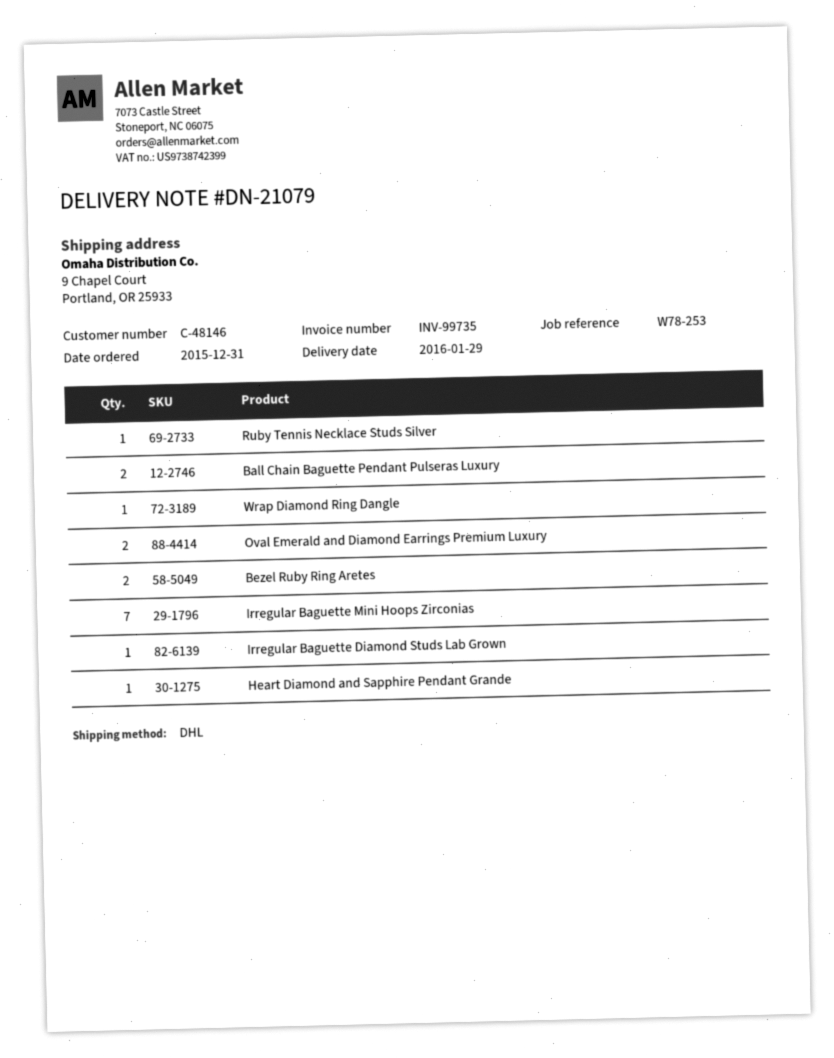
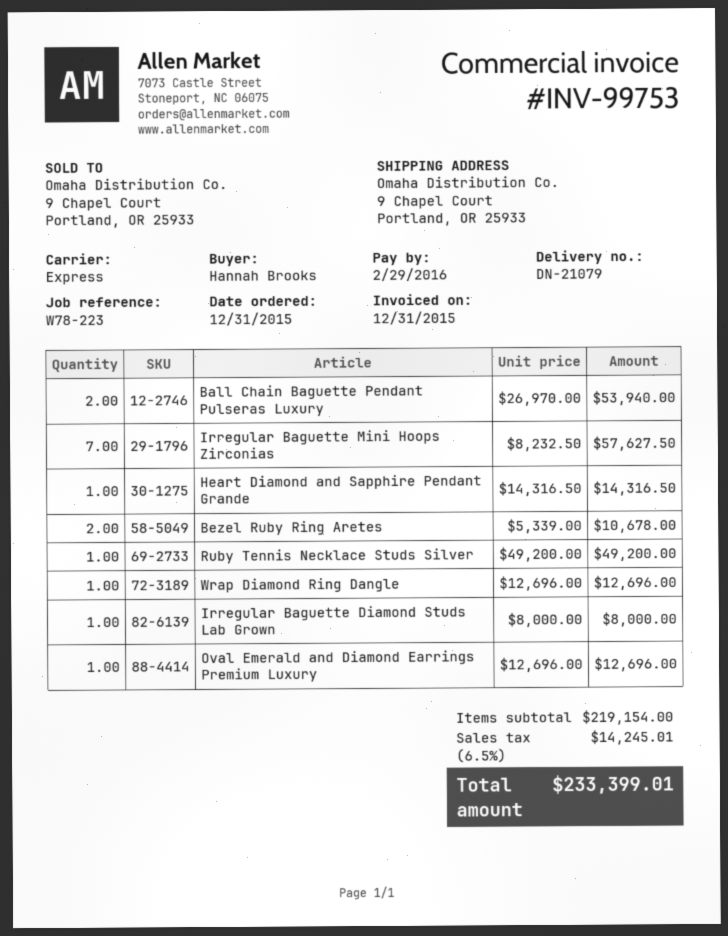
invoice number: INV-99735 -> INV-99753
reference: W78-253 -> W78-223
shipping method: DHL -> express
Oval Emerald and Diamond Earrings Premium Luxury: 2 -> 1

